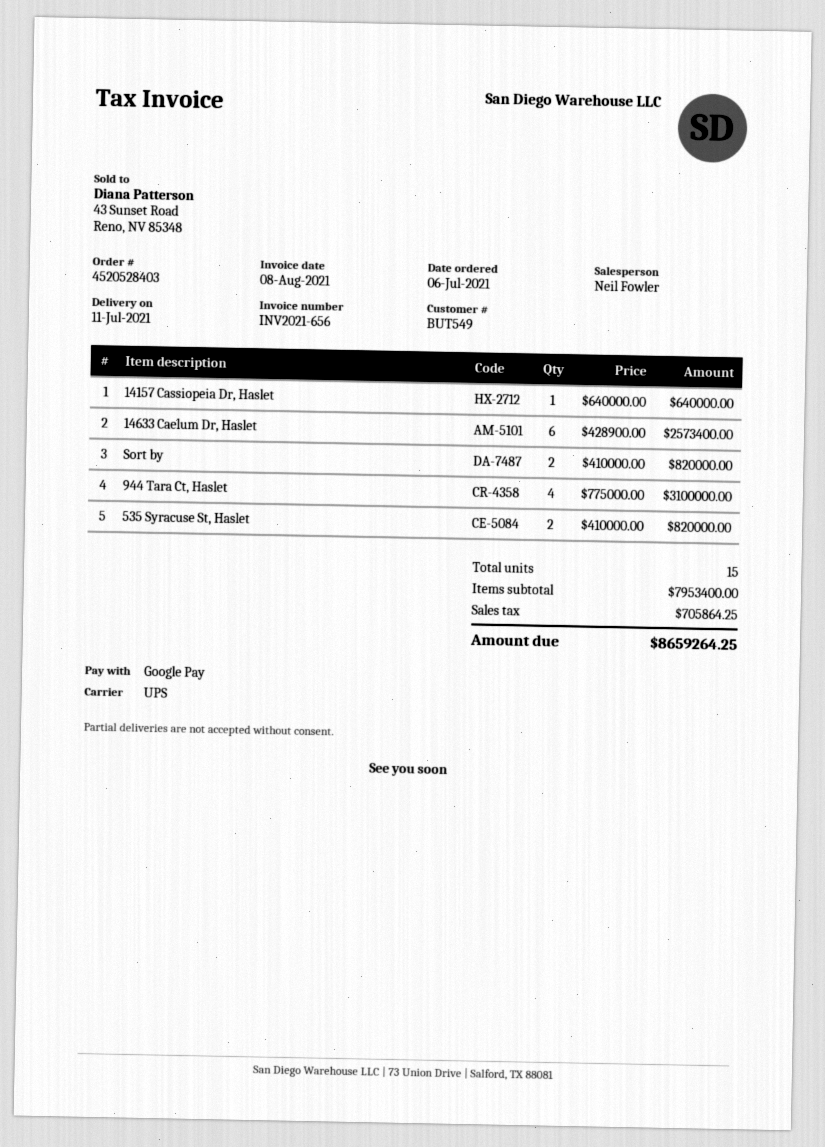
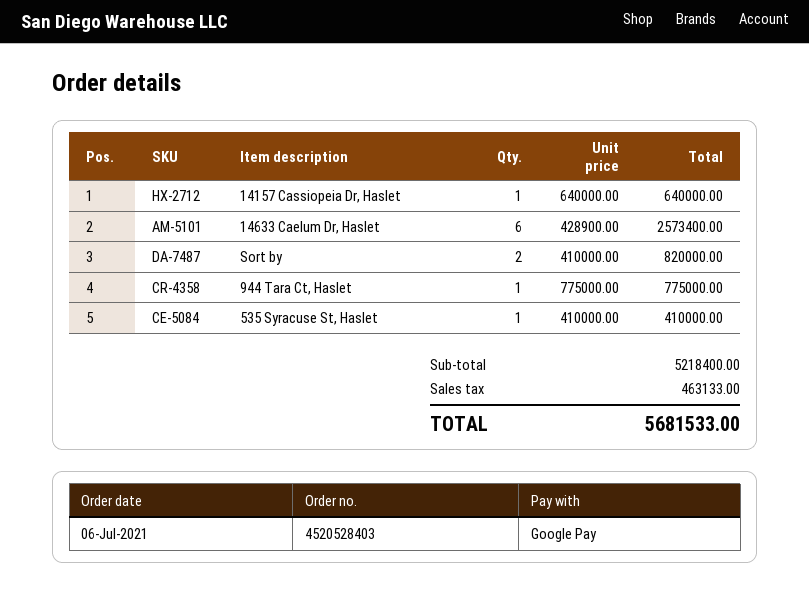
944 Tara Ct, Haslet: 4 x 775000.00 = 3100000.00 -> 1 x 775000.00 = 775000.00
535 Syracuse St, Haslet: 2 x 410000.00 = 820000.00 -> 1 x 410000.00 = 410000.00
subtotal: 7953400.00 -> 5218400.00
tax: 705864.25 -> 463133.00
total: 8659264.25 -> 5681533.00

